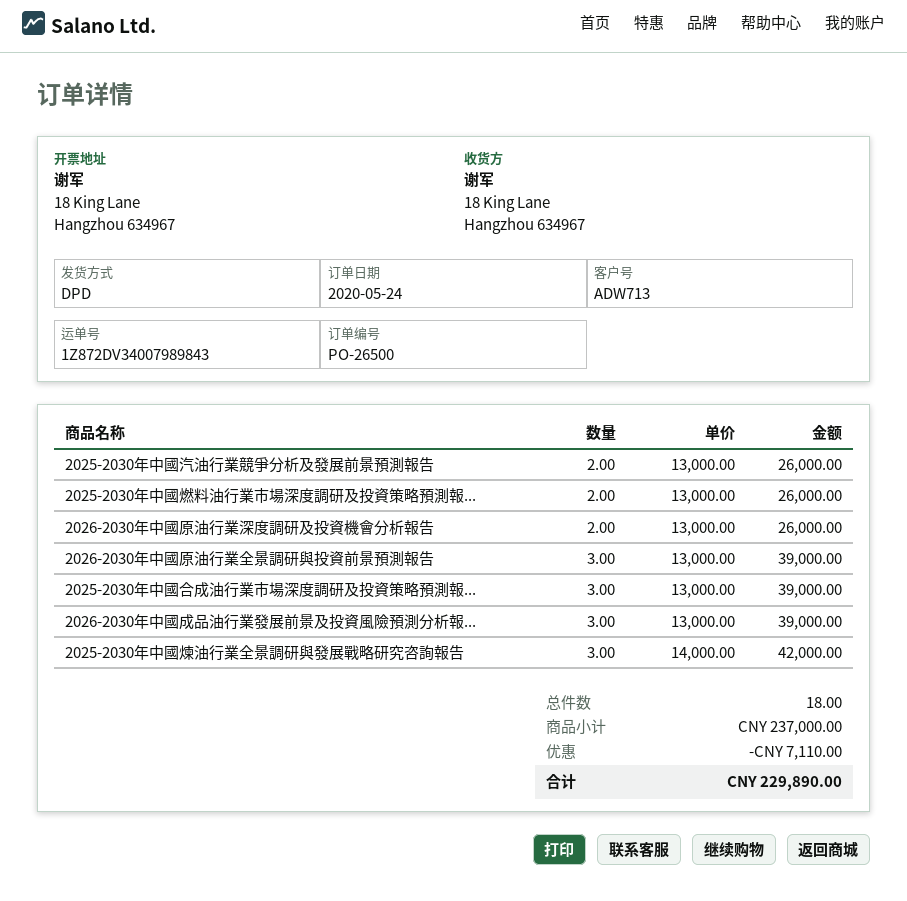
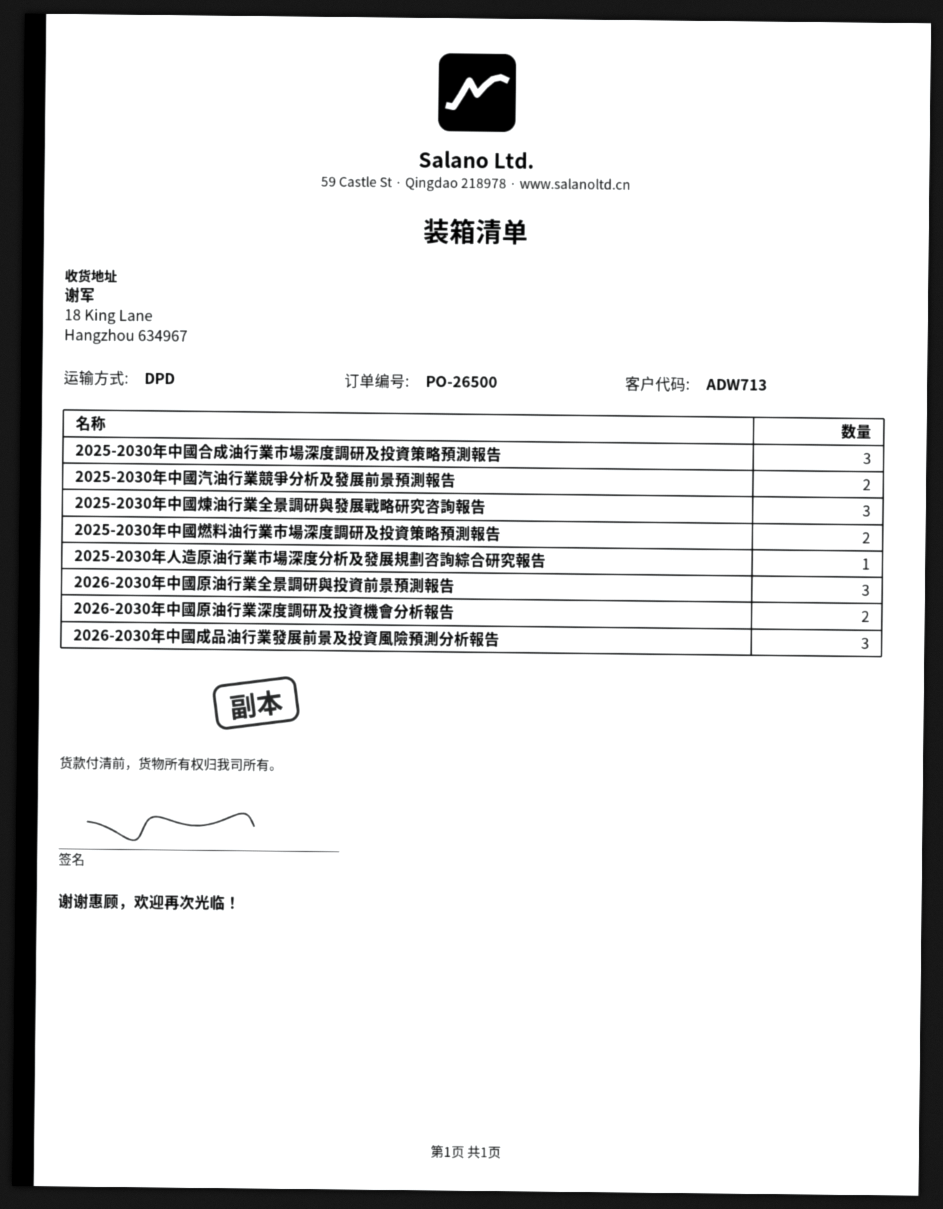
2025-2030年人造原油行業市場深度分析及發展規劃咨詢綜合研究報告: none -> 1

